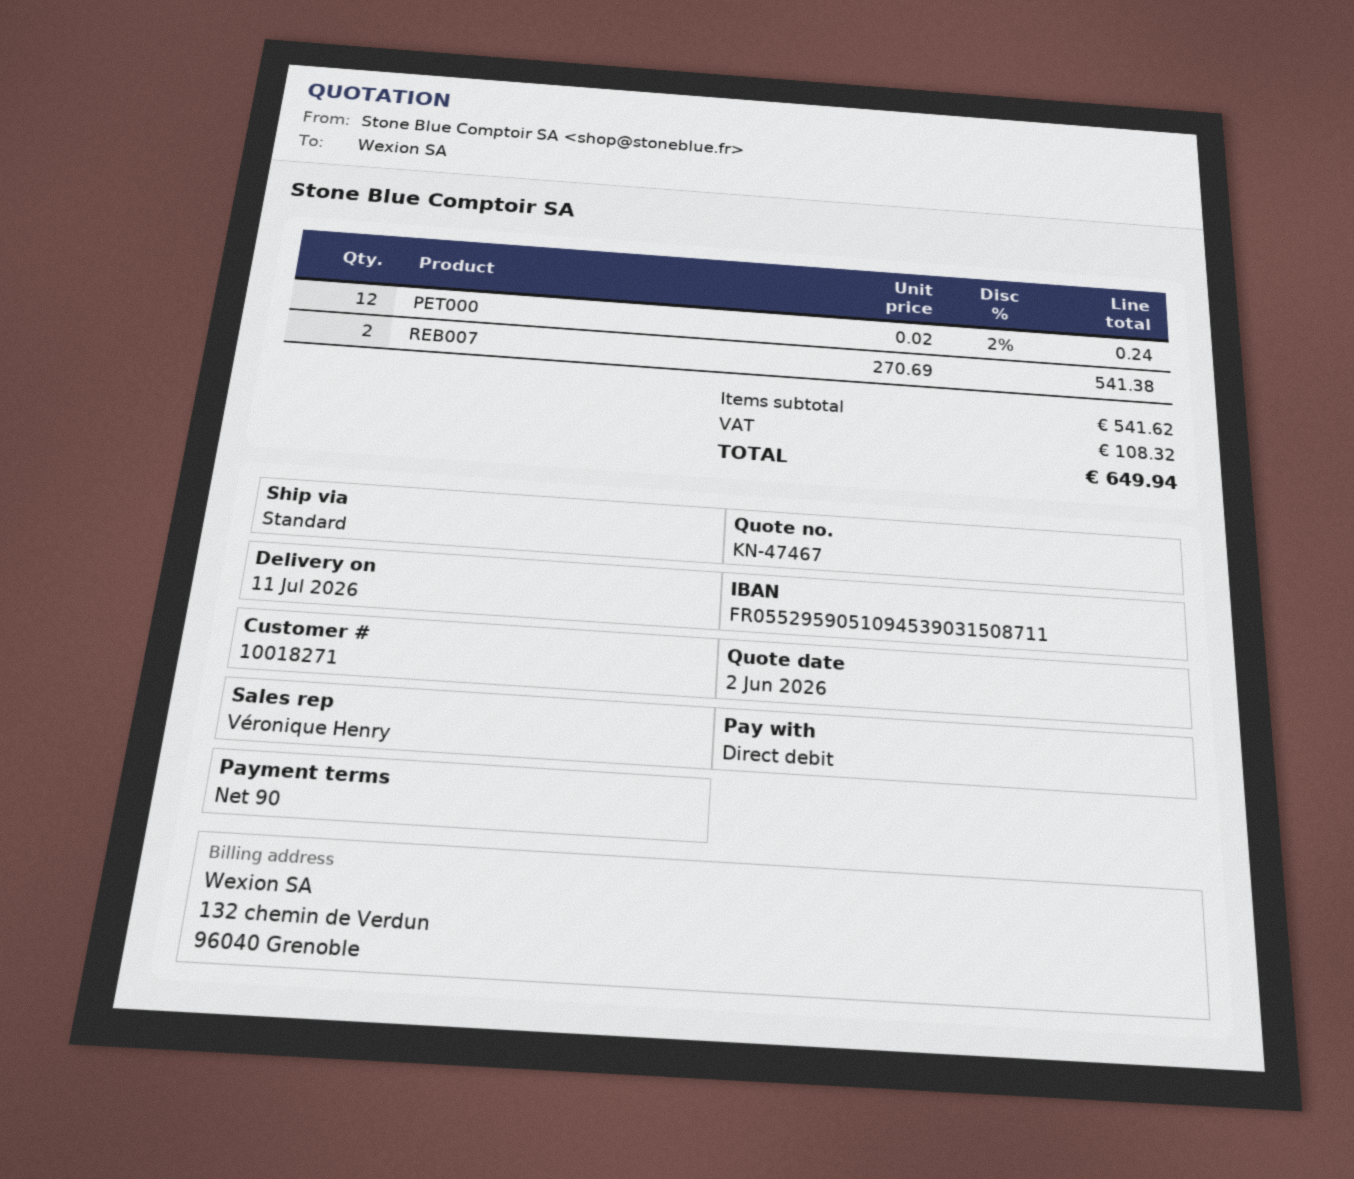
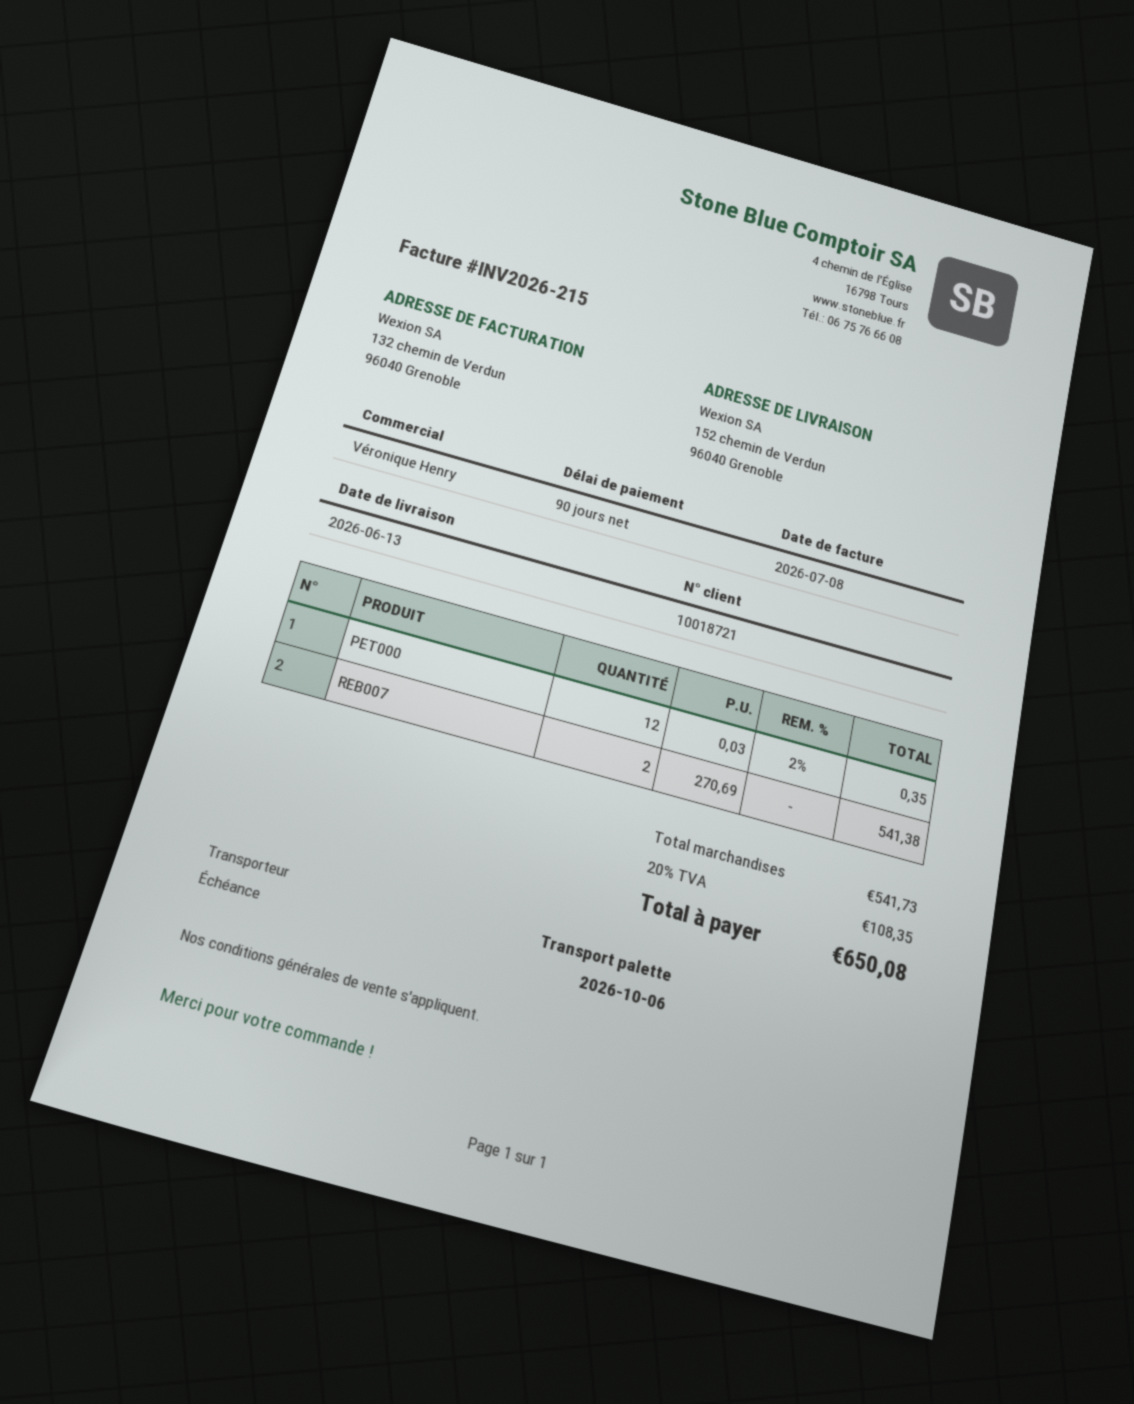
delivery date: 2026-07-11 -> 2026-06-13
customer number: 10018271 -> 10018721
shipping method: standard -> pallet freight
PET000: 12 x 0.02 - 2% = 0.24 -> 12 x 0.03 - 2% = 0.35
subtotal: 541.62 -> 541.73
tax: 108.32 -> 108.35
total: 649.94 -> 650.08

